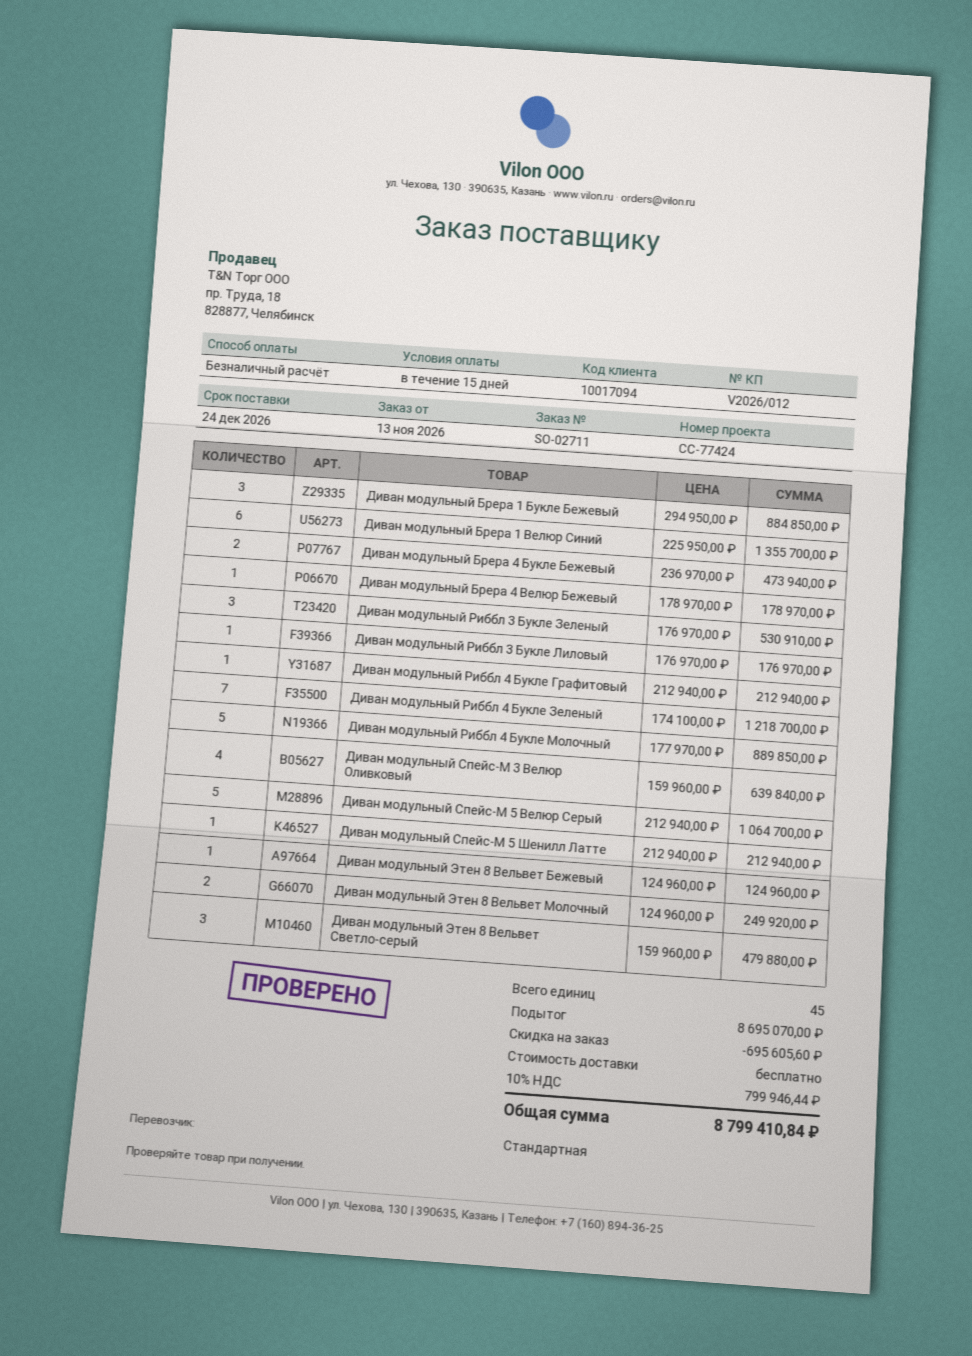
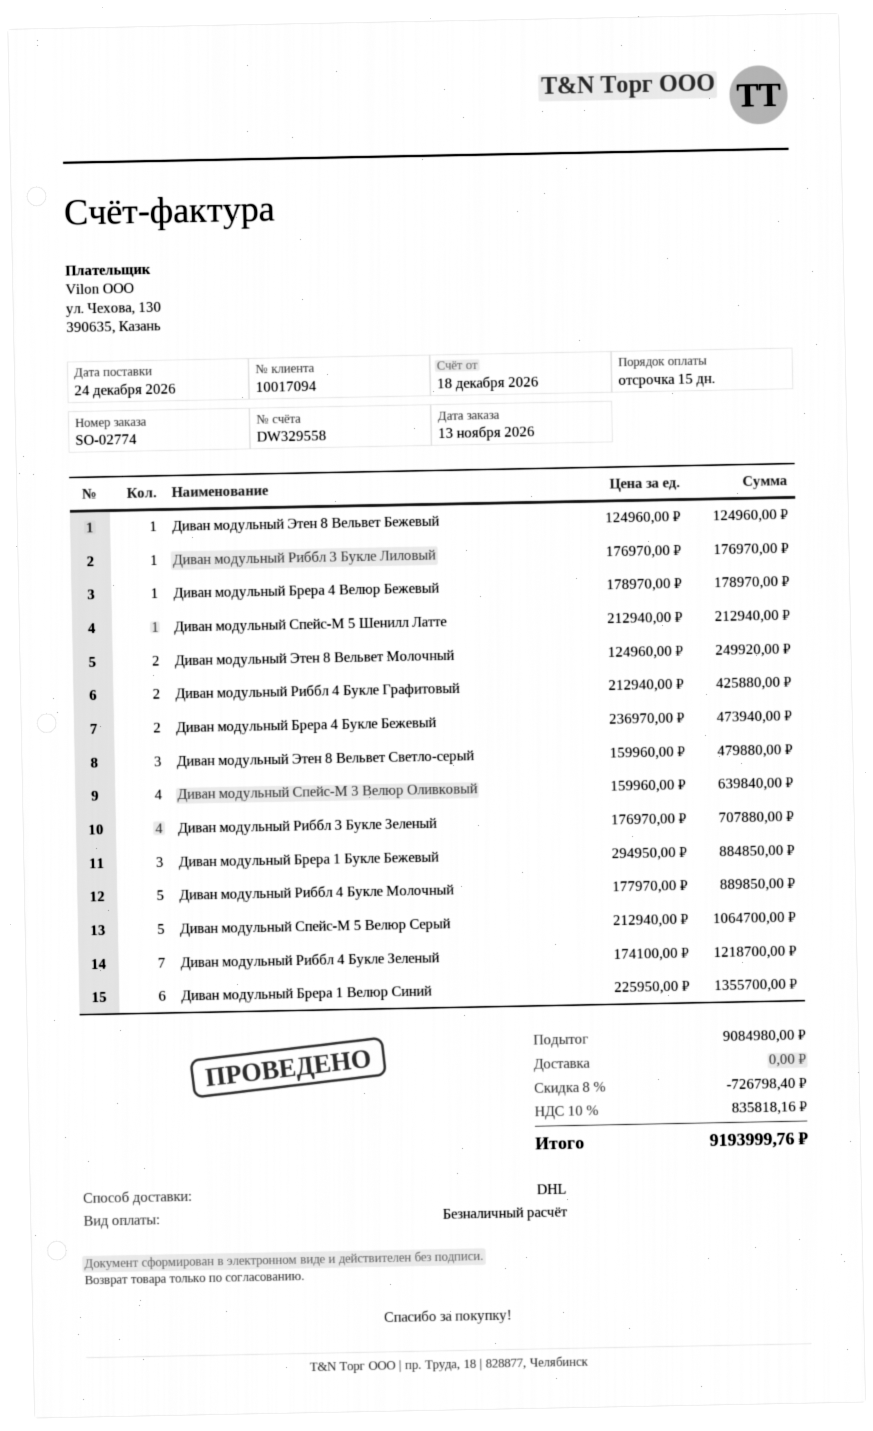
order number: SO-02711 -> SO-02774
shipping method: standard -> DHL
Диван модульный Риббл 3 Букле Зеленый: 3 x 176970.00 = 530910.00 -> 4 x 176970.00 = 707880.00
Диван модульный Риббл 4 Букле Графитовый: 1 x 212940.00 = 212940.00 -> 2 x 212940.00 = 425880.00
subtotal: 8695070.00 -> 9084980.00
discount: 695605.60 -> 726798.40
tax: 10% = 799946.44 -> 10% = 835818.16
total: 8799410.84 -> 9193999.76

